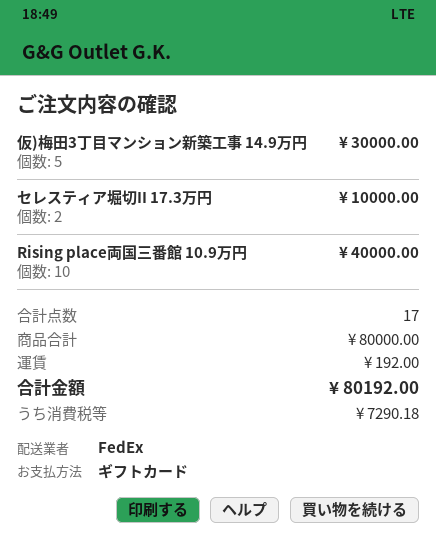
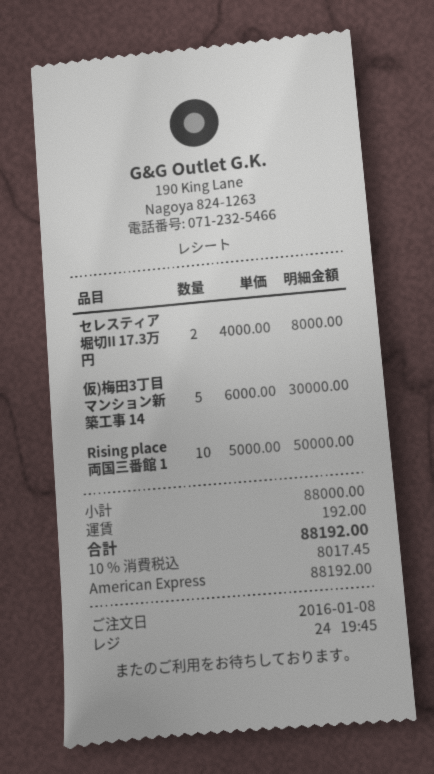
payment method: gift card -> American Express
セレスティア堀切II 17.3万円: 2 for 10000.00 -> 2 for 8000.00
Rising place両国三番館 10.9万円: 10 for 40000.00 -> 10 for 50000.00
subtotal: 80000.00 -> 88000.00
tax: 7290.18 -> 8017.45
total: 80192.00 -> 88192.00

